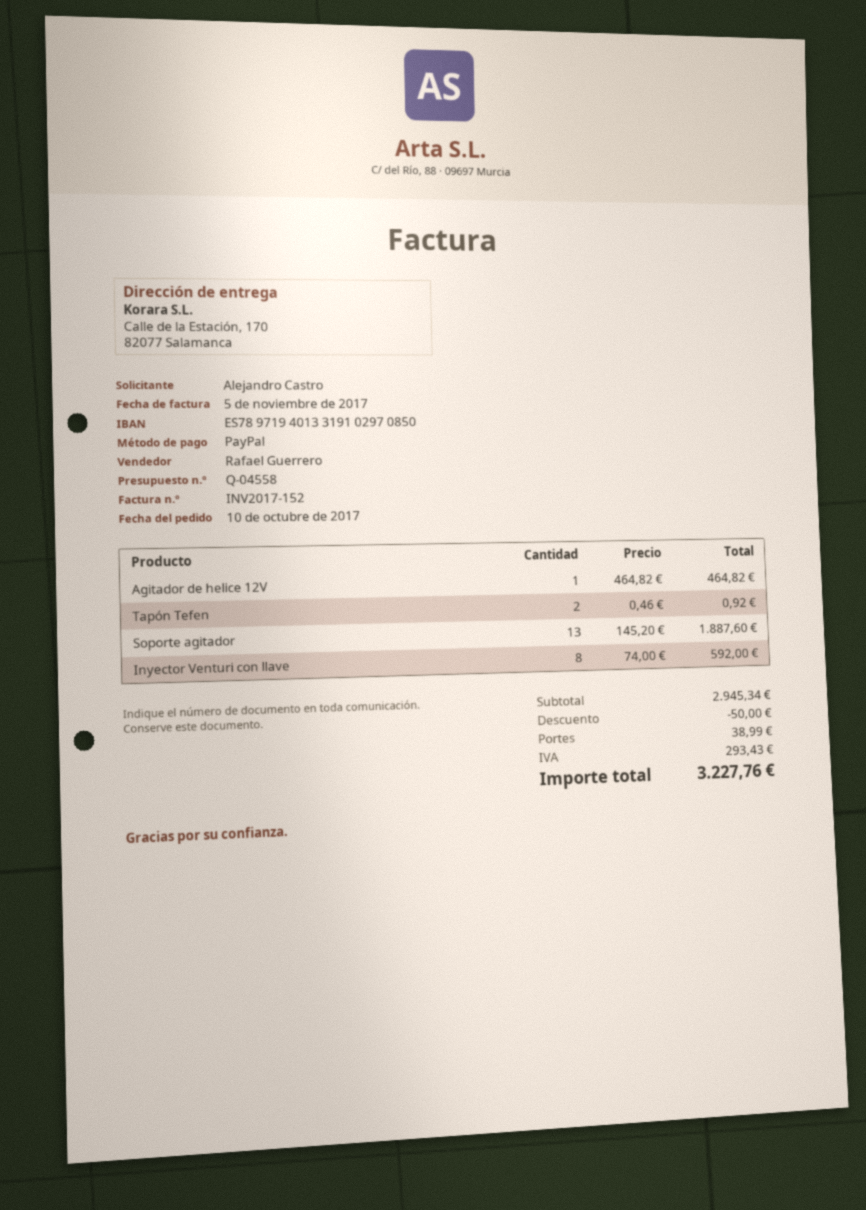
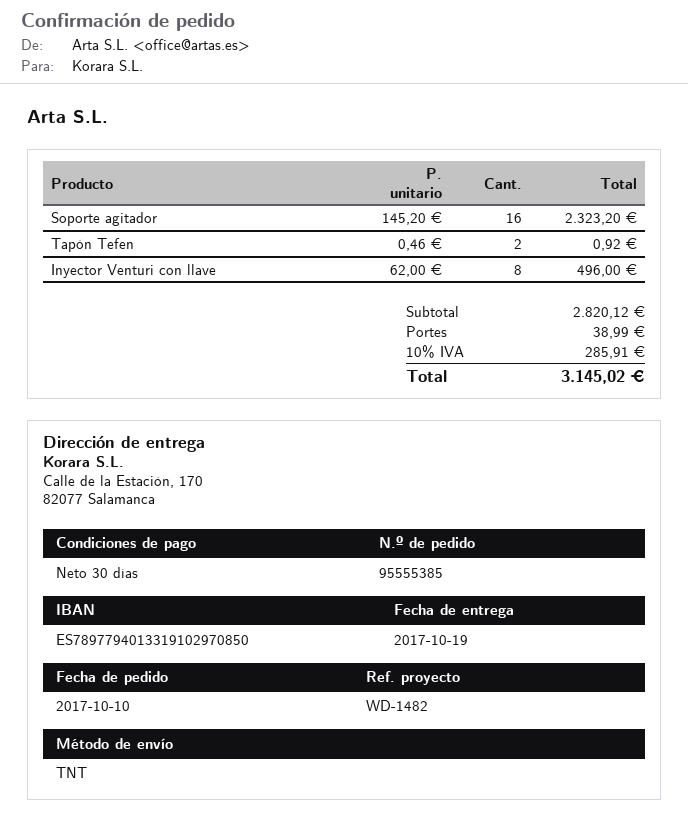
bank account: ES7897194013319102970850 -> ES7897794013319102970850
Agitador de helice 12V: 1 x 464.82 = 464.82 -> none
Soporte agitador: 13 x 145.20 = 1887.60 -> 16 x 145.20 = 2323.20
Inyector Venturi con llave: 8 x 74.00 = 592.00 -> 8 x 62.00 = 496.00
subtotal: 2945.34 -> 2820.12
discount: 50.00 -> none
tax: 293.43 -> 285.91
total: 3227.76 -> 3145.02

